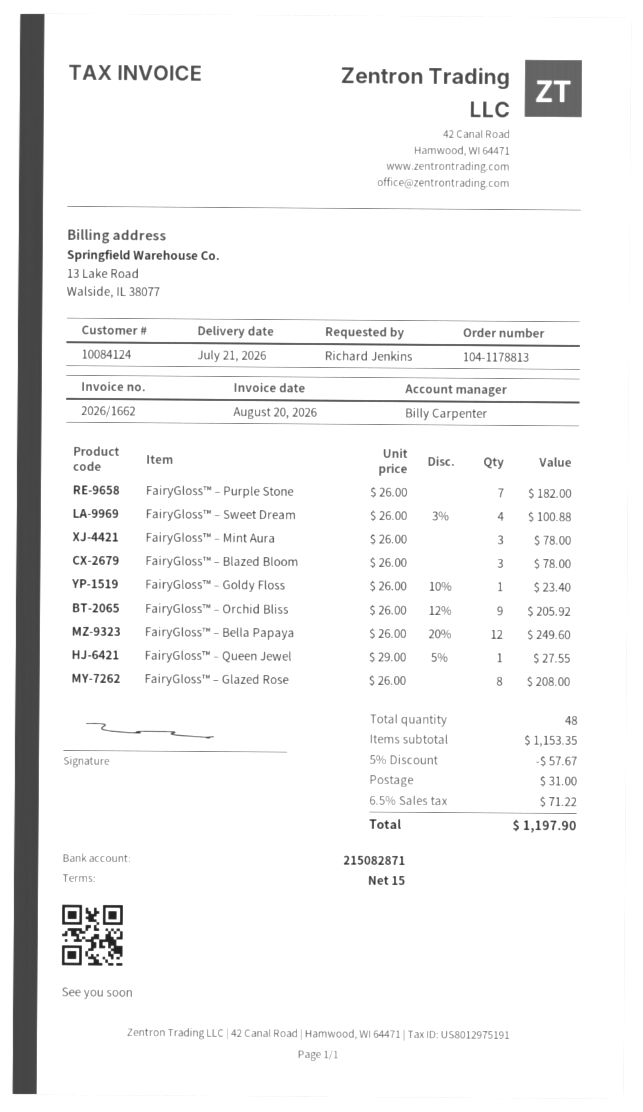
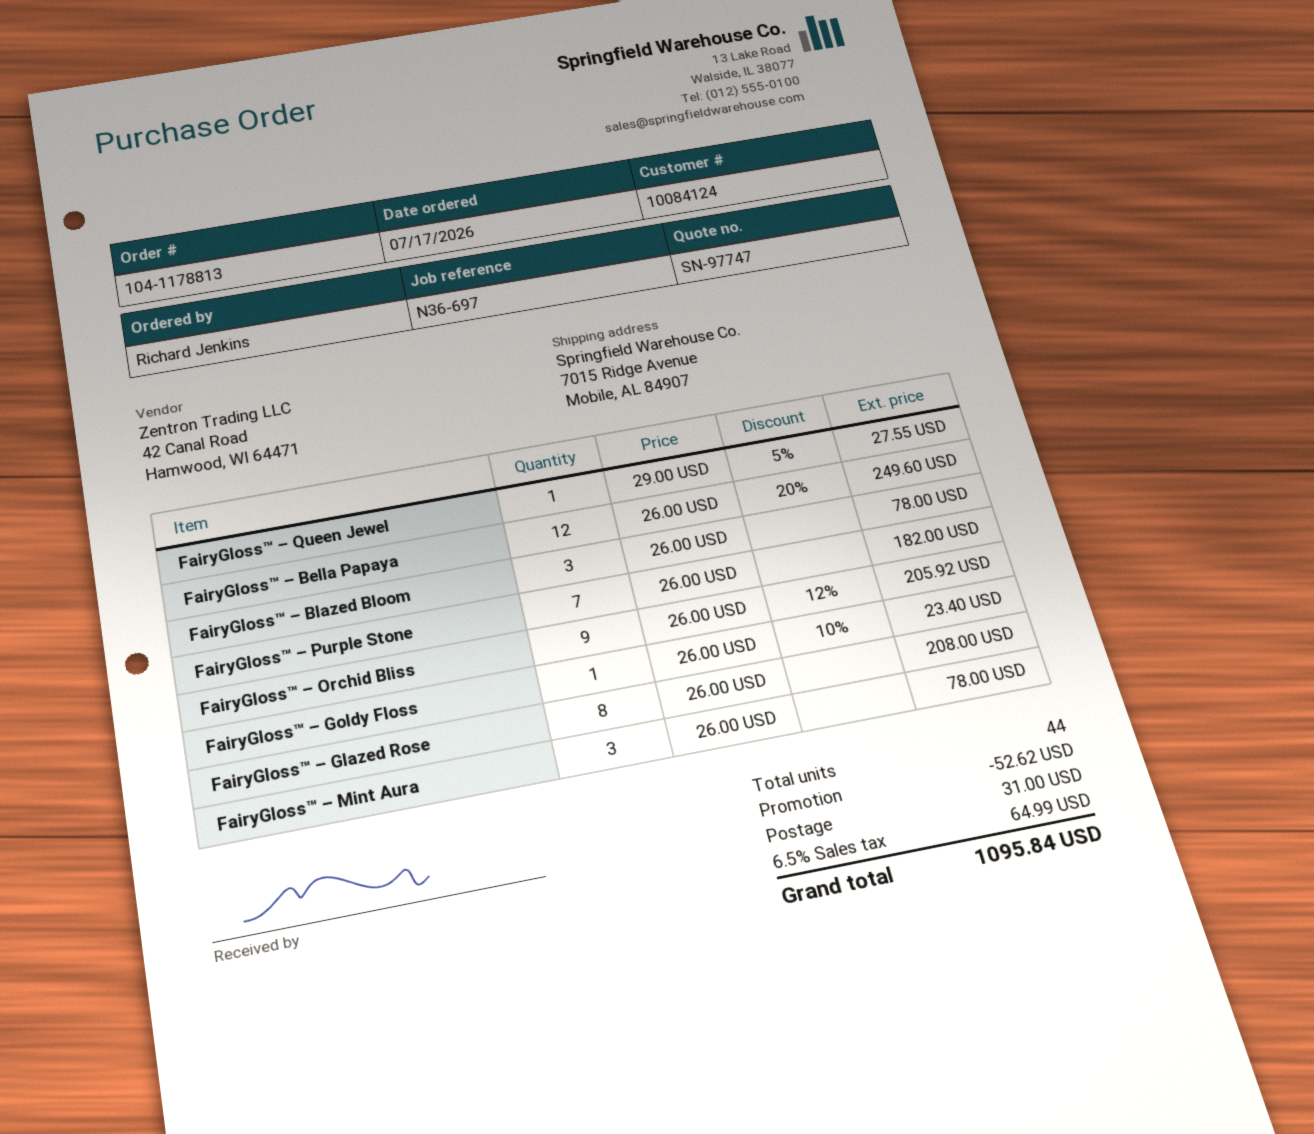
FairyGloss™ – Sweet Dream: 4 x 26.00 - 3% = 100.88 -> none
total quantity: 48 -> 44
discount: 57.67 -> 52.62
tax: 6.5% = 71.22 -> 6.5% = 64.99
total: 1197.90 -> 1095.84

